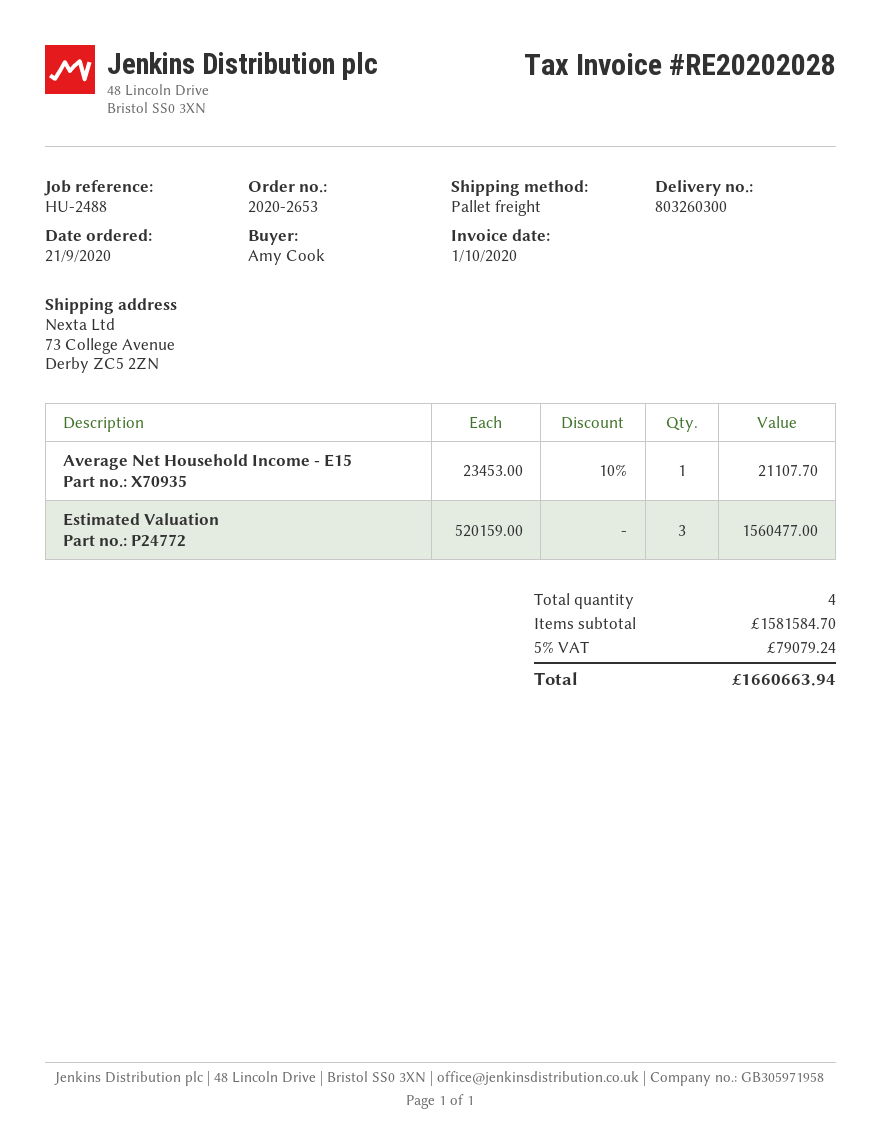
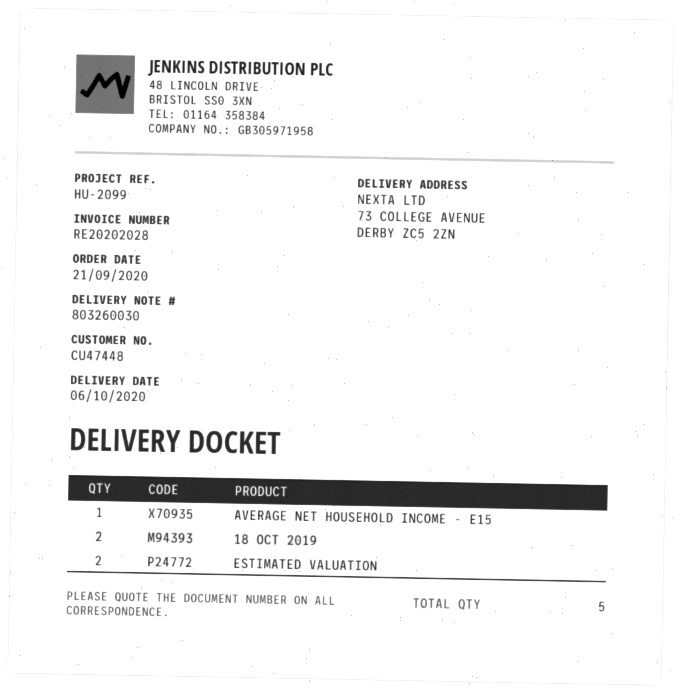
delivery note number: 803260300 -> 803260030
reference: HU-2488 -> HU-2099
Estimated Valuation: 3 -> 2
18 OCT 2019: none -> 2
total quantity: 4 -> 5

